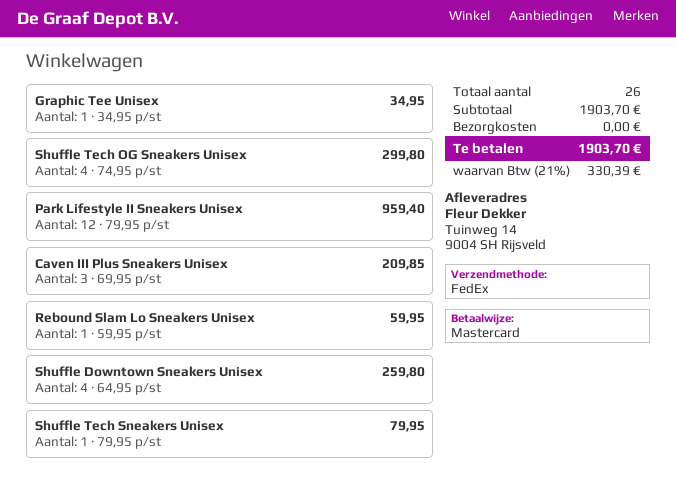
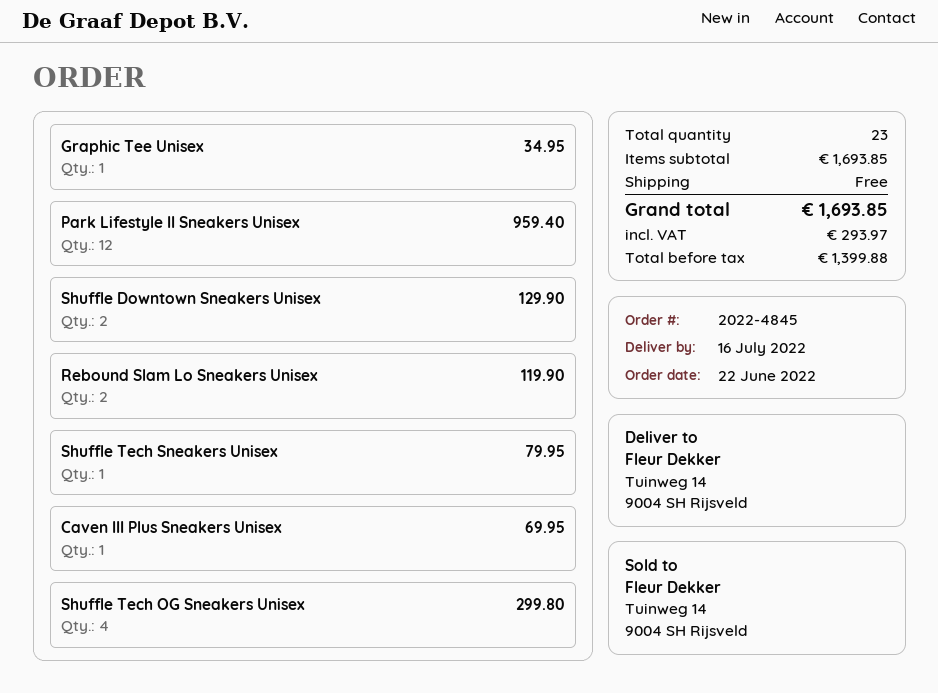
Caven III Plus Sneakers Unisex: 3 for 209.85 -> 1 for 69.95
Rebound Slam Lo Sneakers Unisex: 1 for 59.95 -> 2 for 119.90
Shuffle Downtown Sneakers Unisex: 4 for 259.80 -> 2 for 129.90
total quantity: 26 -> 23
subtotal: 1903.70 -> 1693.85
tax: 330.39 -> 293.97
total: 1903.70 -> 1693.85

